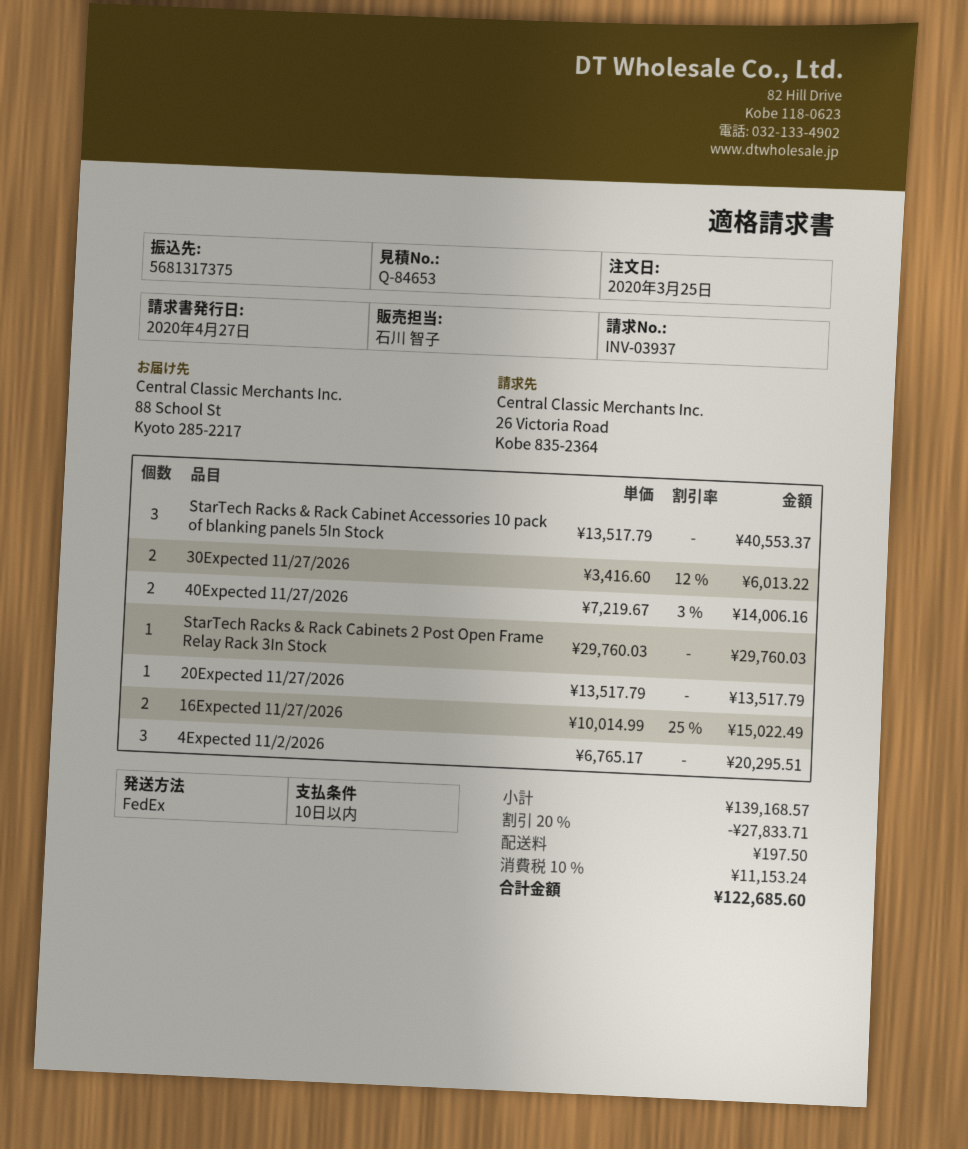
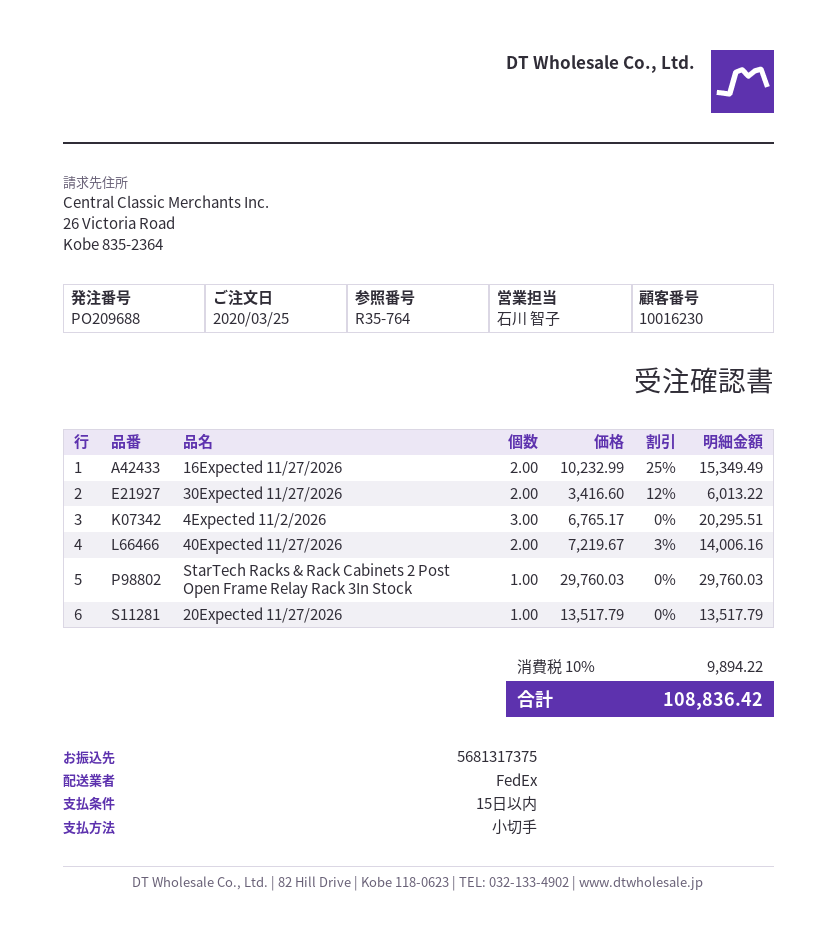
payment terms: 10 days -> 15 days
StarTech Racks & Rack Cabinet Accessories 10 pack of blanking panels 5In Stock: 3 x 13517.79 = 40553.37 -> none
16Expected 11/27/2026: 2 x 10014.99 - 25% = 15022.49 -> 2 x 10232.99 - 25% = 15349.49
discount: 20% = 27833.71 -> none
shipping: 197.50 -> none
tax: 10% = 11153.24 -> 10% = 9894.22
total: 122685.60 -> 108836.42

